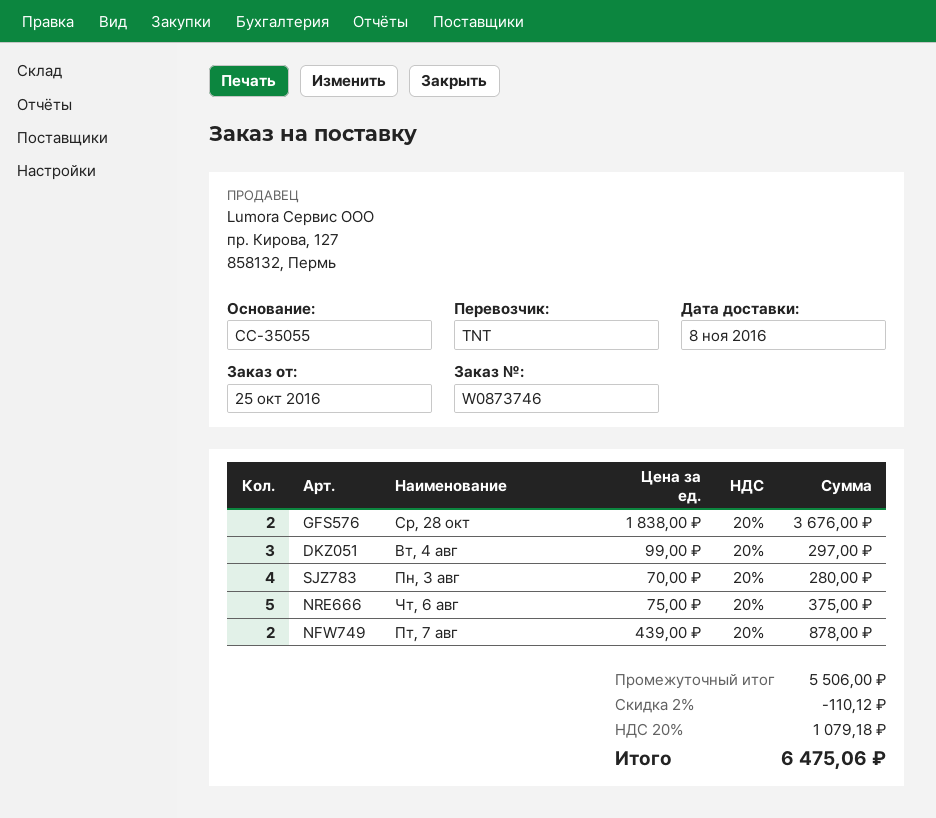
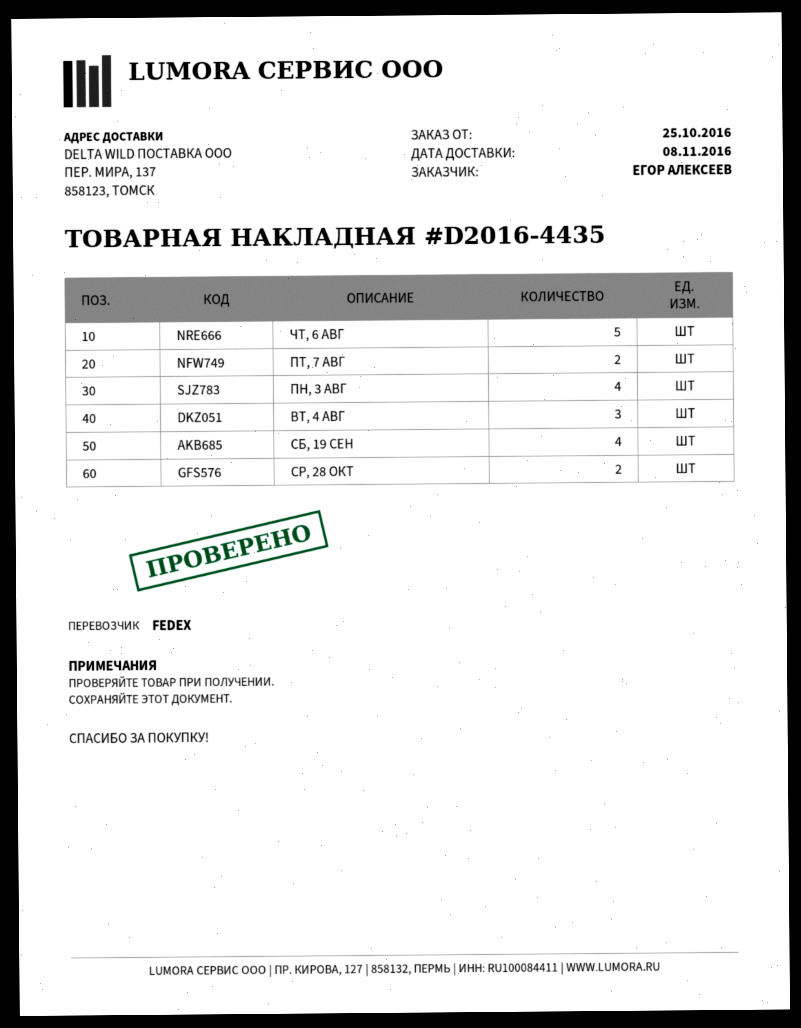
shipping method: TNT -> FedEx
СБ, 19 СЕН: none -> 4

